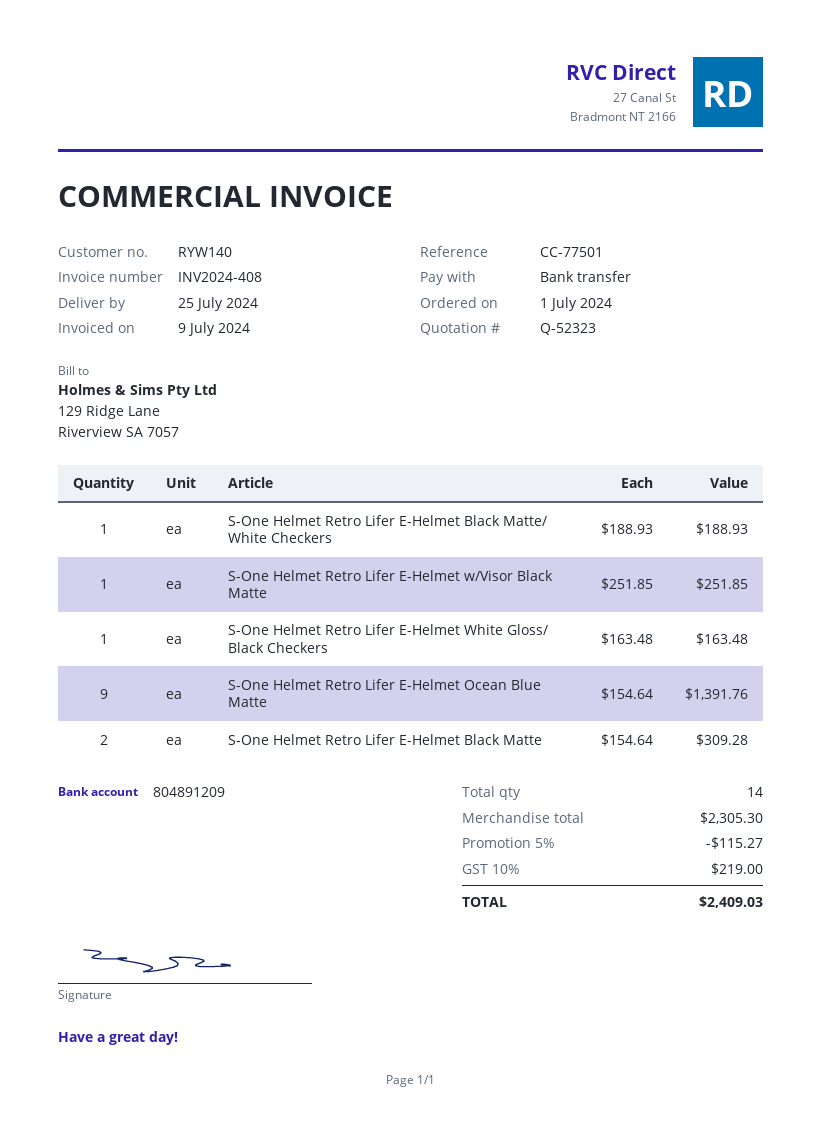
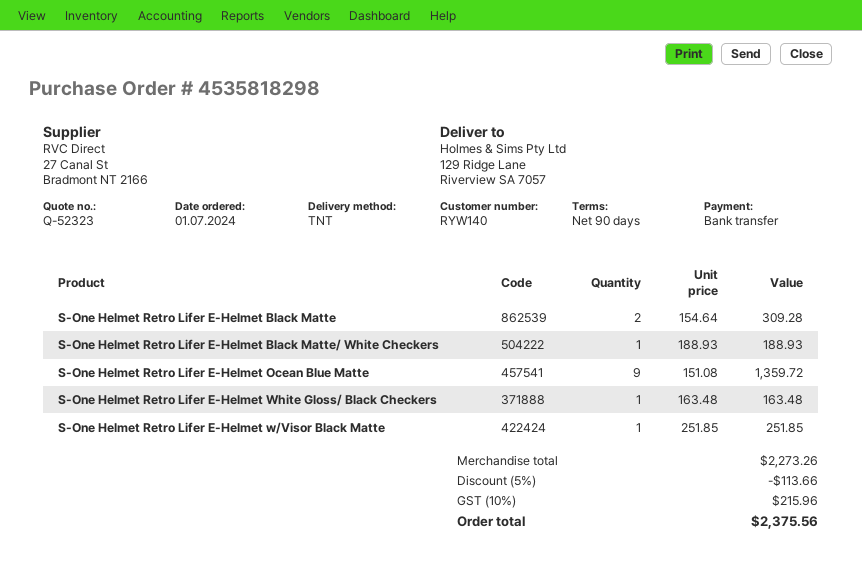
S-One Helmet Retro Lifer E-Helmet Ocean Blue Matte: 9 x 154.64 = 1391.76 -> 9 x 151.08 = 1359.72
subtotal: 2305.30 -> 2273.26
discount: 5% = 115.27 -> 5% = 113.66
tax: 10% = 219.00 -> 10% = 215.96
total: 2409.03 -> 2375.56

